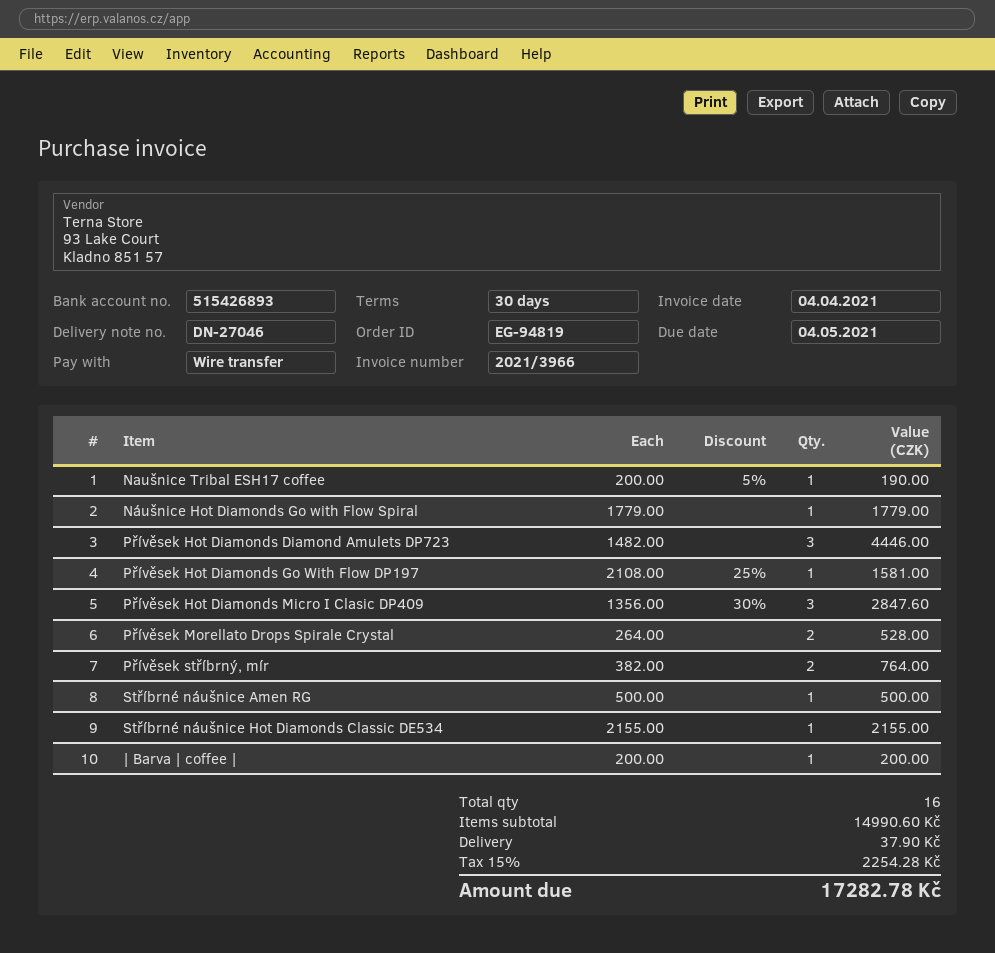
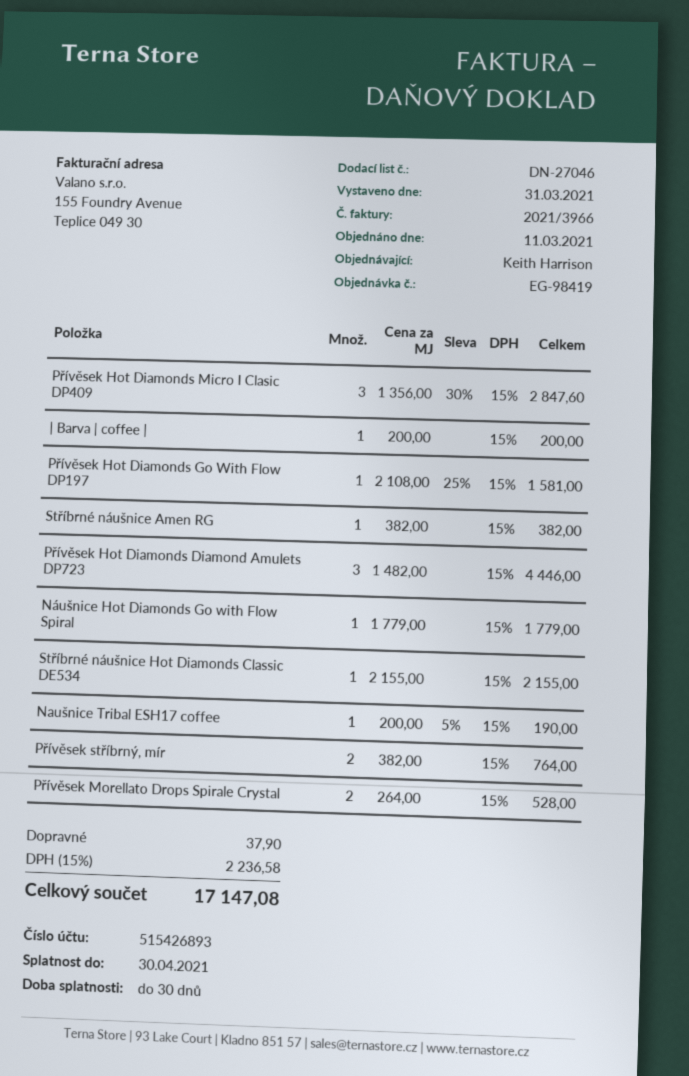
order number: EG-94819 -> EG-98419
invoice date: 2021-04-04 -> 2021-03-31
due date: 2021-05-04 -> 2021-04-30
Stříbrné náušnice Amen RG: 1 x 500.00 = 500.00 -> 1 x 382.00 = 382.00
tax: 15% = 2254.28 -> 15% = 2236.58
total: 17282.78 -> 17147.08

